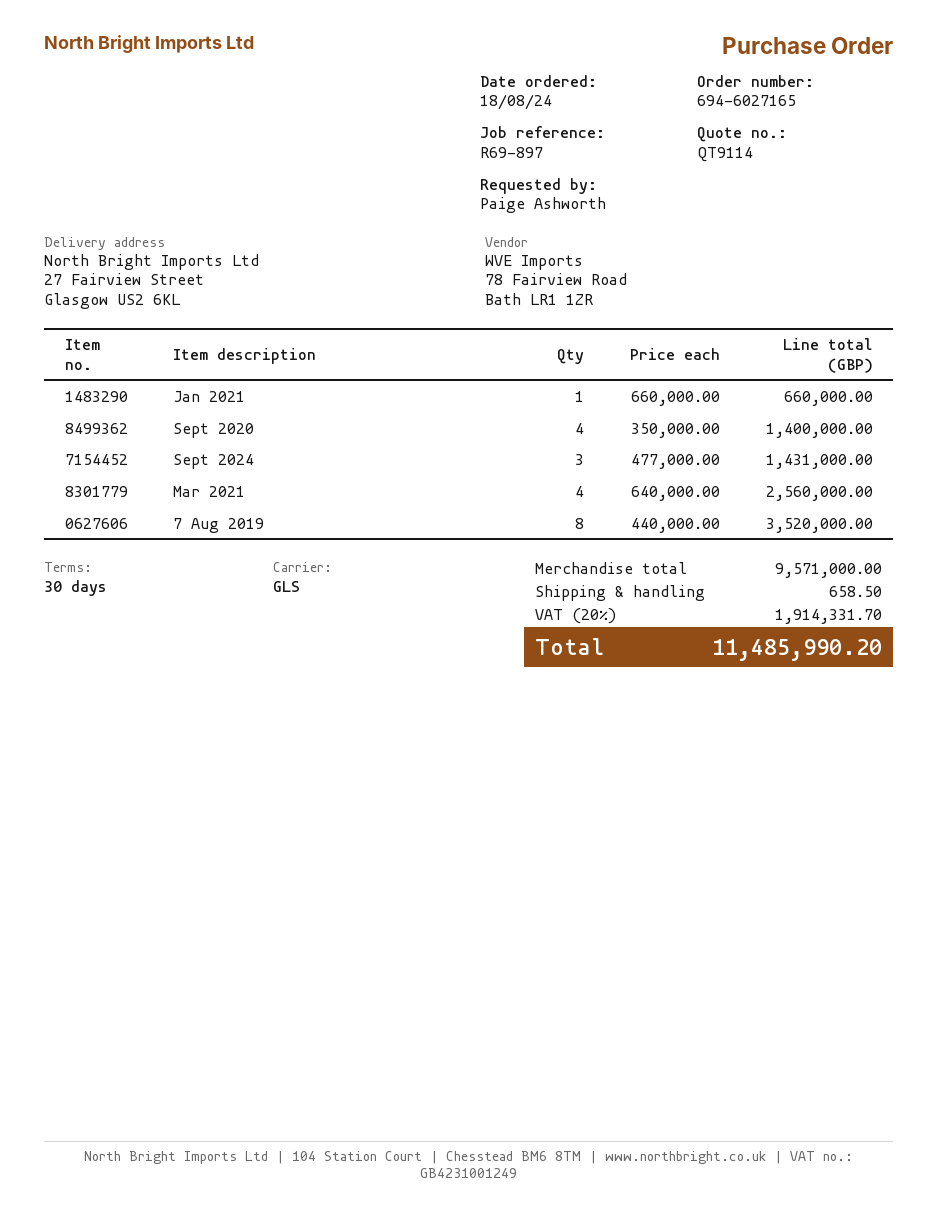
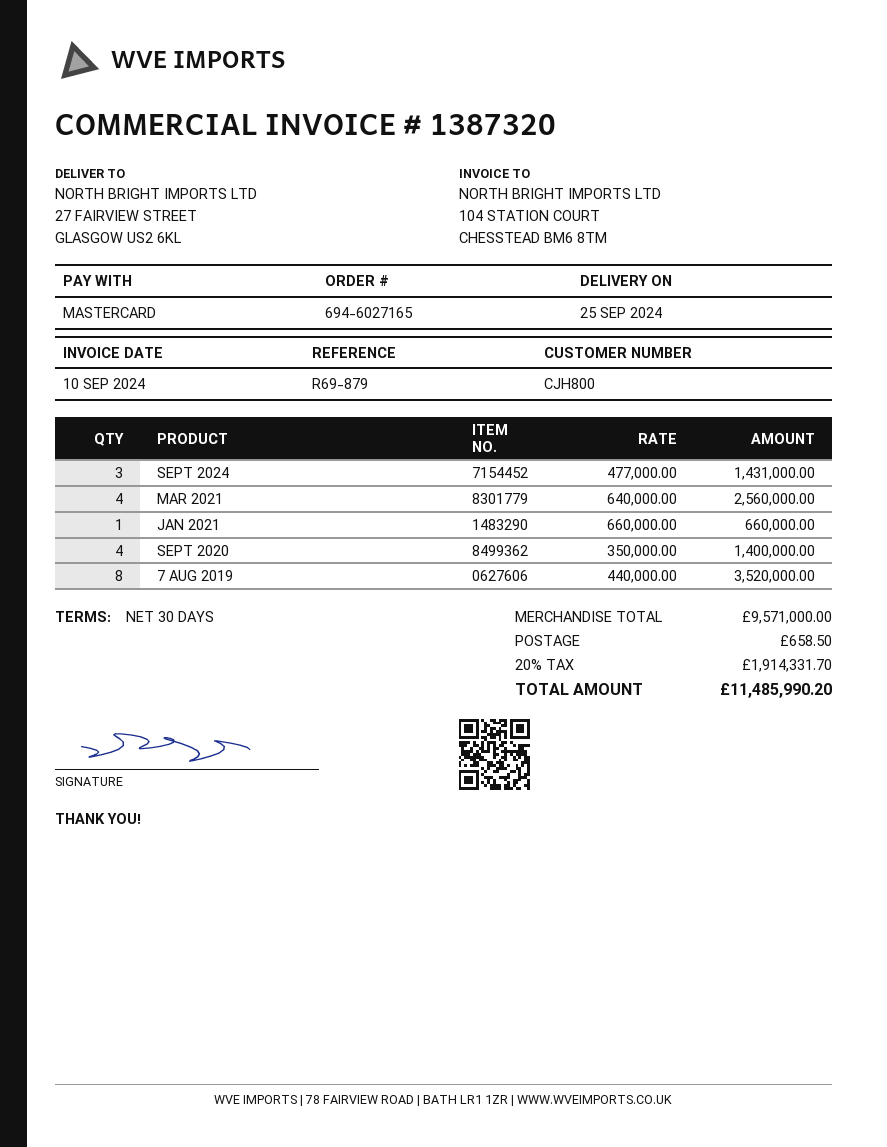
reference: R69-897 -> R69-879

